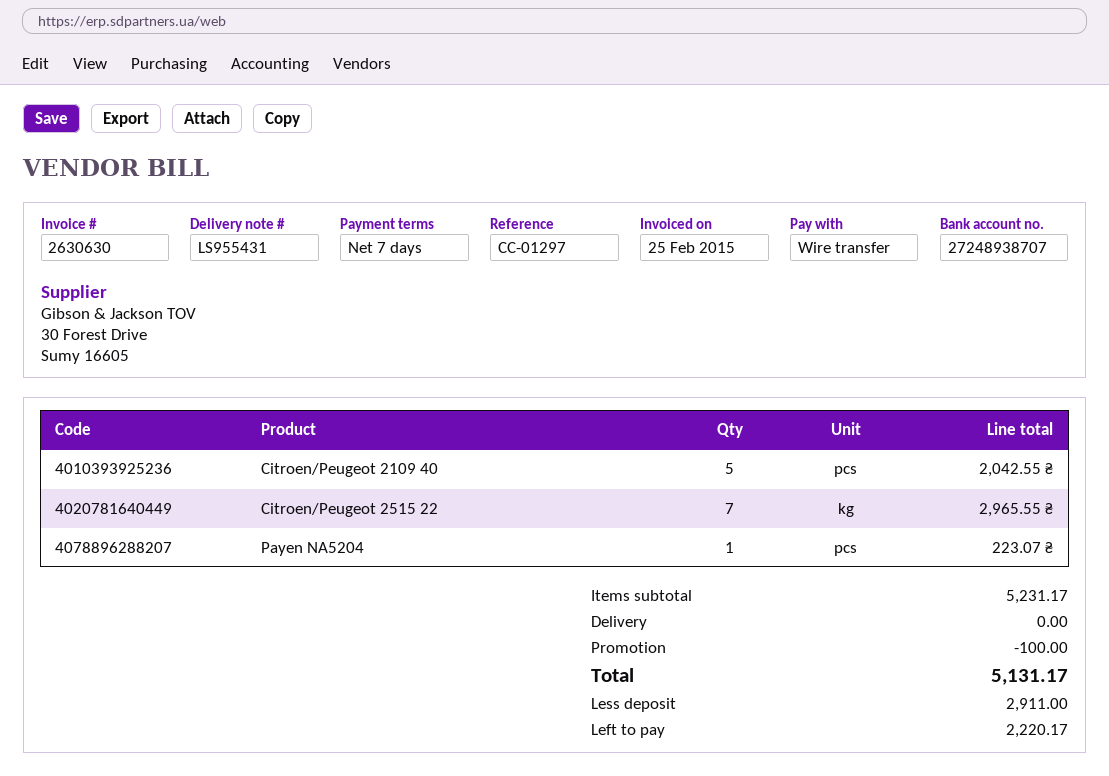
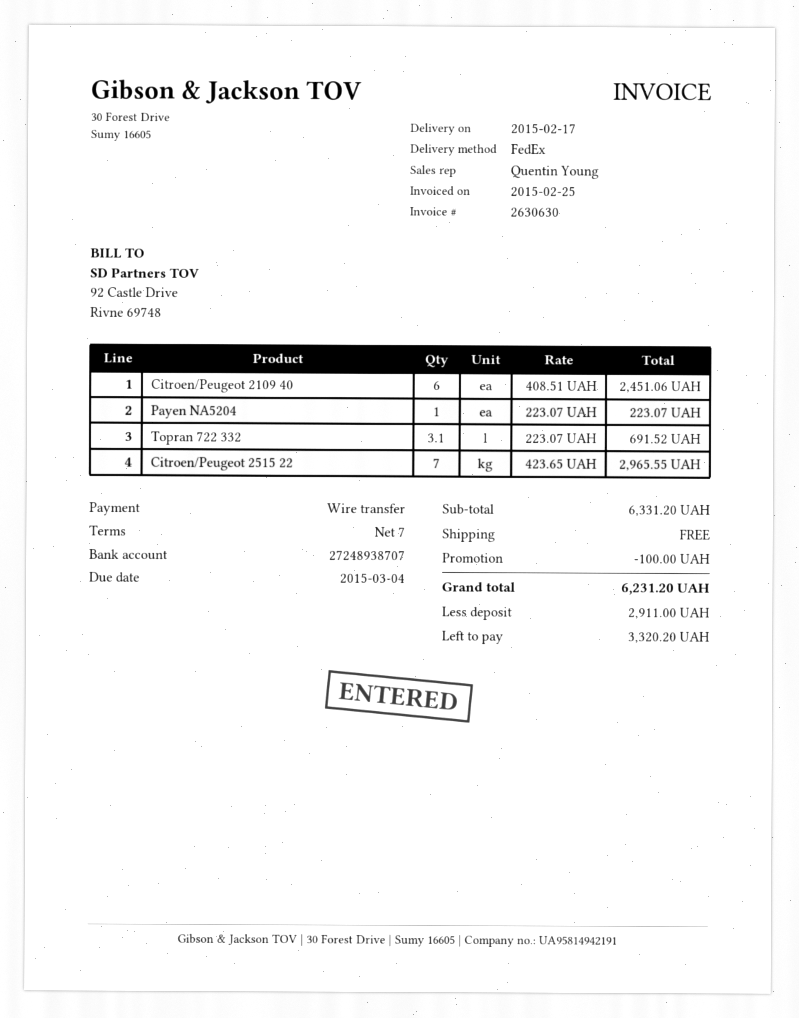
Citroen/Peugeot 2109 40: 5 for 2042.55 -> 6 for 2451.06
Topran 722 332: none -> 3.1 for 691.52
subtotal: 5231.17 -> 6331.20
total: 5131.17 -> 6231.20
balance: 2220.17 -> 3320.20

